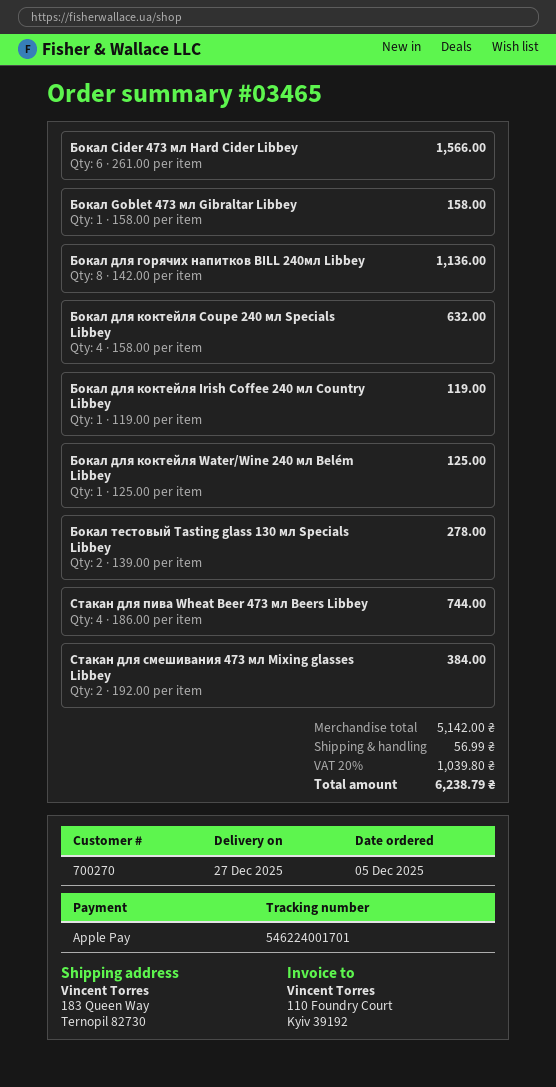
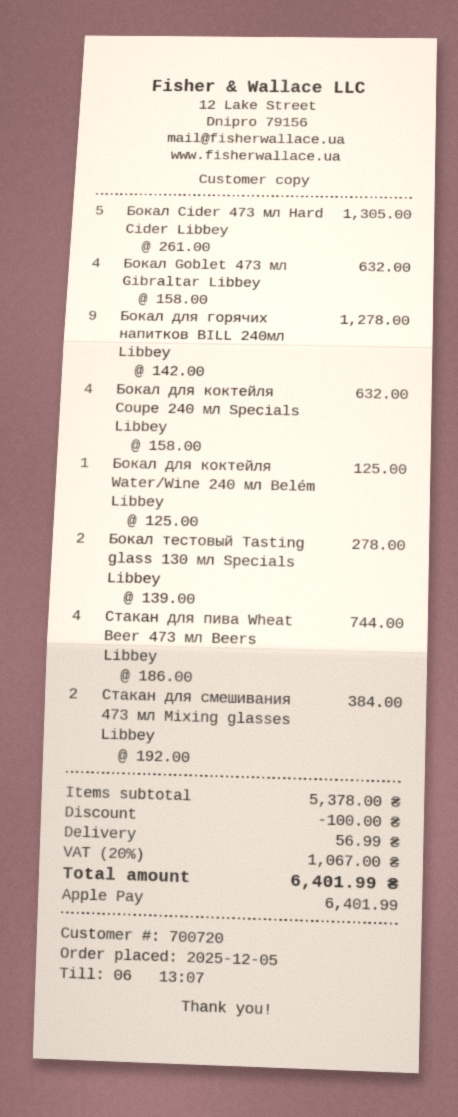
customer number: 700270 -> 700720
Бокал Cider 473 мл Hard Cider Libbey: 6 x 261.00 = 1566.00 -> 5 x 261.00 = 1305.00
Бокал Goblet 473 мл Gibraltar Libbey: 1 x 158.00 = 158.00 -> 4 x 158.00 = 632.00
Бокал для горячих напитков BILL 240мл Libbey: 8 x 142.00 = 1136.00 -> 9 x 142.00 = 1278.00
Бокал для коктейля Irish Coffee 240 мл Country Libbey: 1 x 119.00 = 119.00 -> none
subtotal: 5142.00 -> 5378.00
discount: none -> 100.00
tax: 20% = 1039.80 -> 20% = 1067.00
total: 6238.79 -> 6401.99

